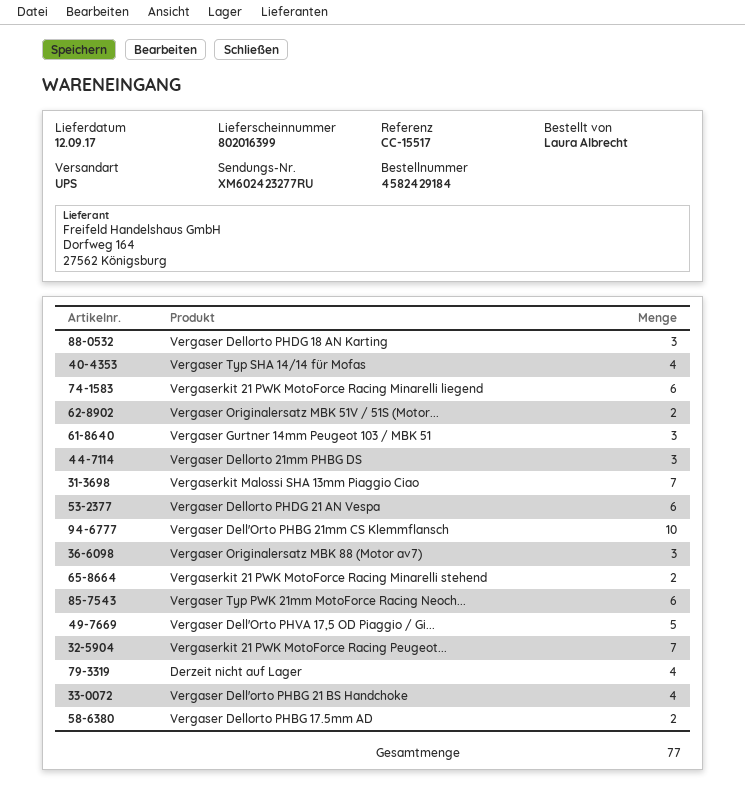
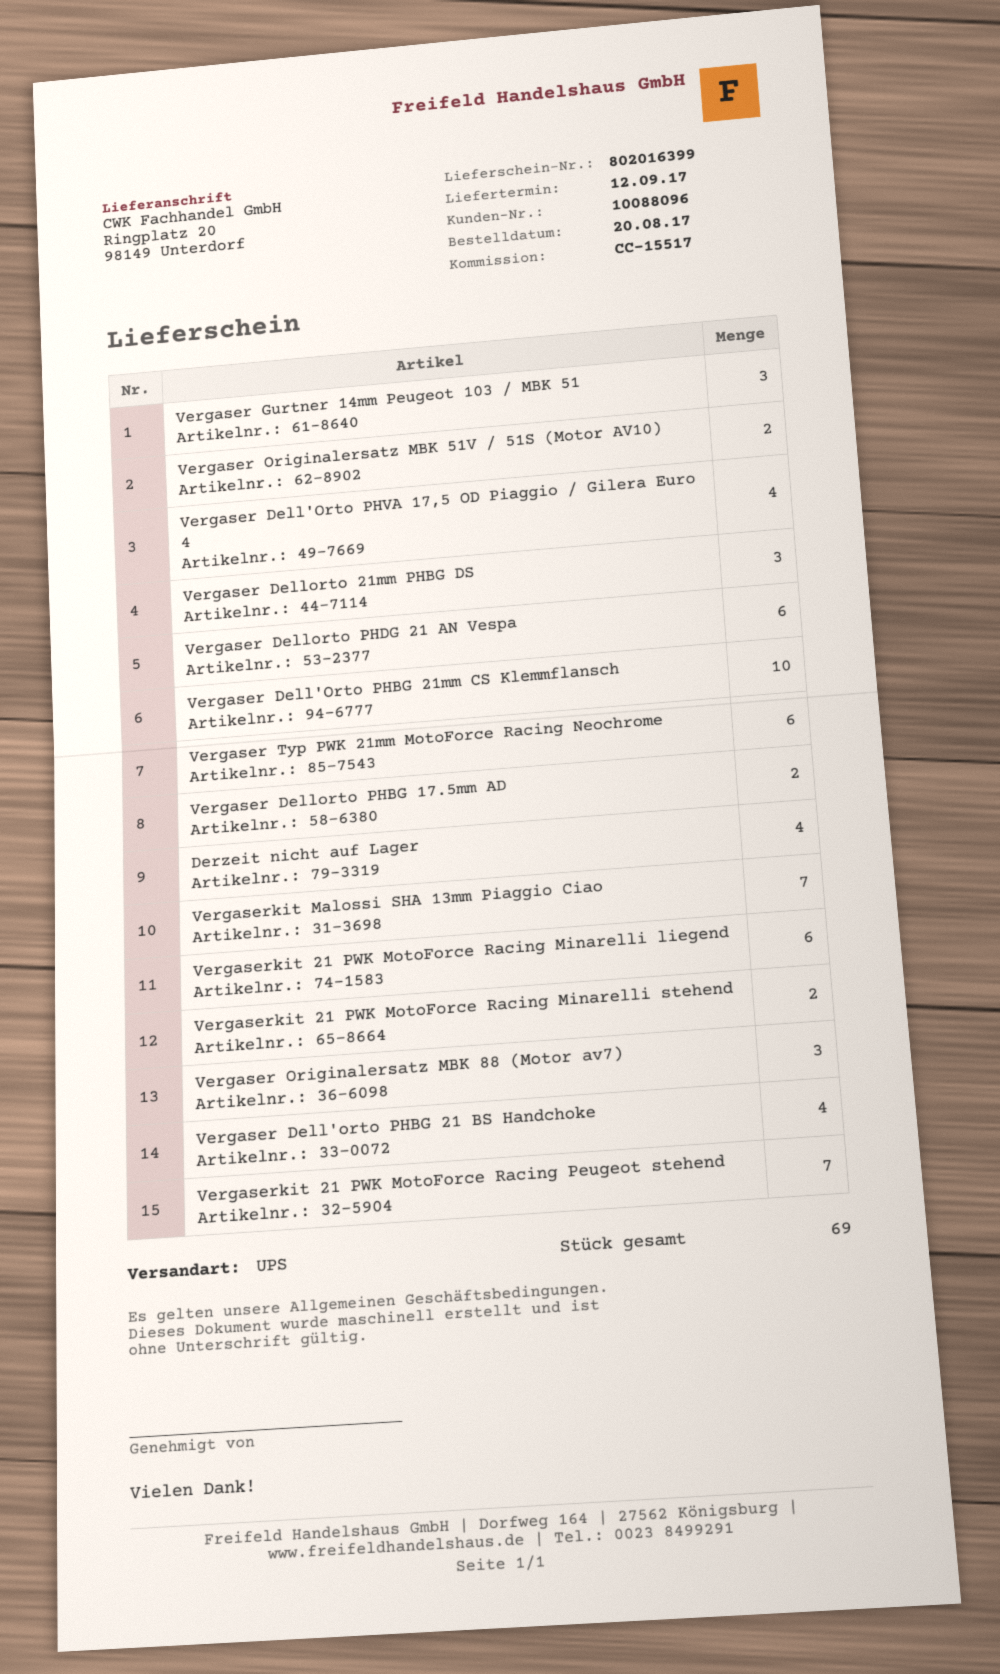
Vergaser Dellorto PHDG 18 AN Karting: 3 -> none
Vergaser Typ SHA 14/14 für Mofas: 4 -> none
Vergaser Dell'Orto PHVA 17,5 OD Piaggio / Gi...: 5 -> 4
total quantity: 77 -> 69

